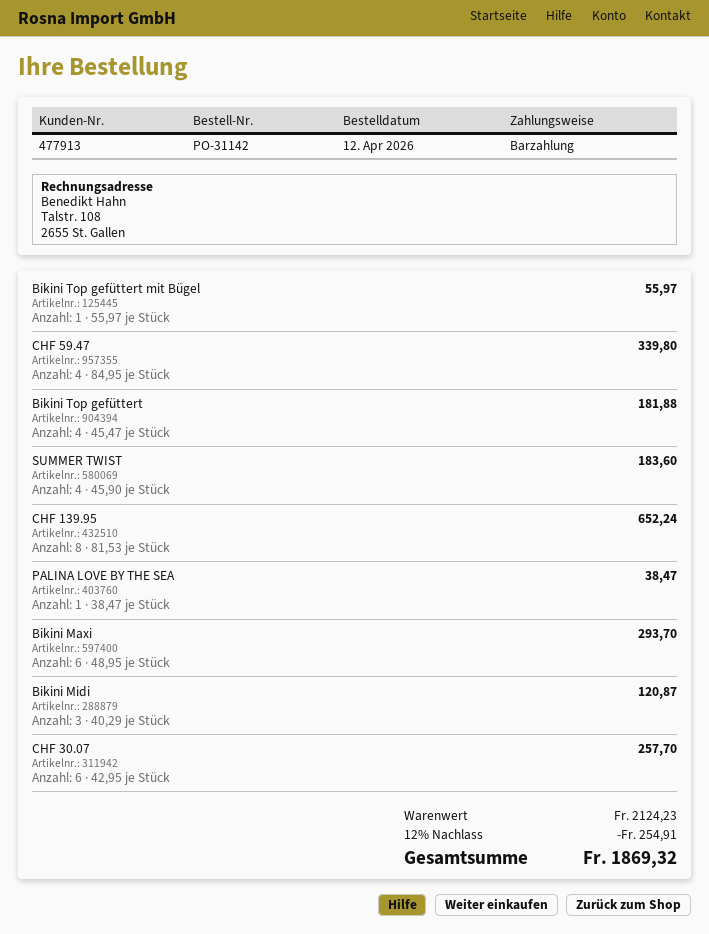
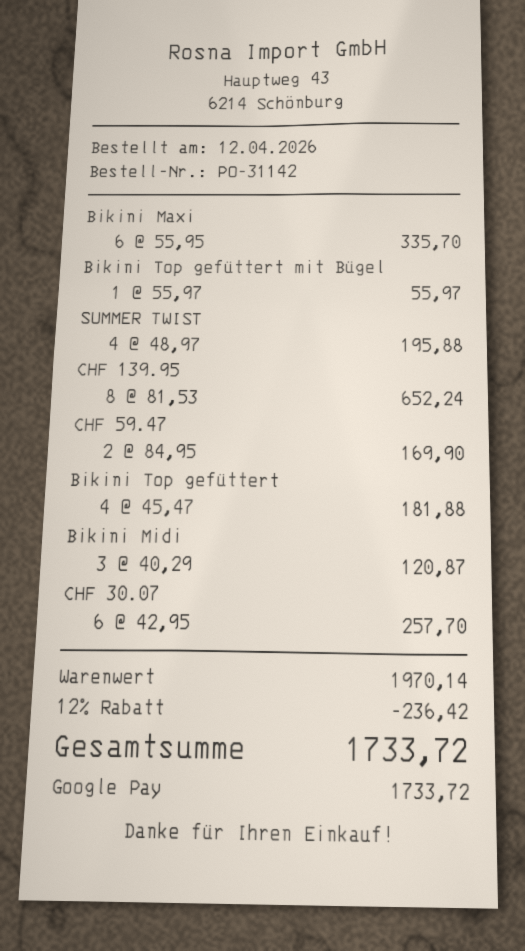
payment method: cash -> Google Pay
CHF 59.47: 4 x 84.95 = 339.80 -> 2 x 84.95 = 169.90
SUMMER TWIST: 4 x 45.90 = 183.60 -> 4 x 48.97 = 195.88
PALINA LOVE BY THE SEA: 1 x 38.47 = 38.47 -> none
Bikini Maxi: 6 x 48.95 = 293.70 -> 6 x 55.95 = 335.70
subtotal: 2124.23 -> 1970.14
discount: 12% = 254.91 -> 12% = 236.42
total: 1869.32 -> 1733.72

